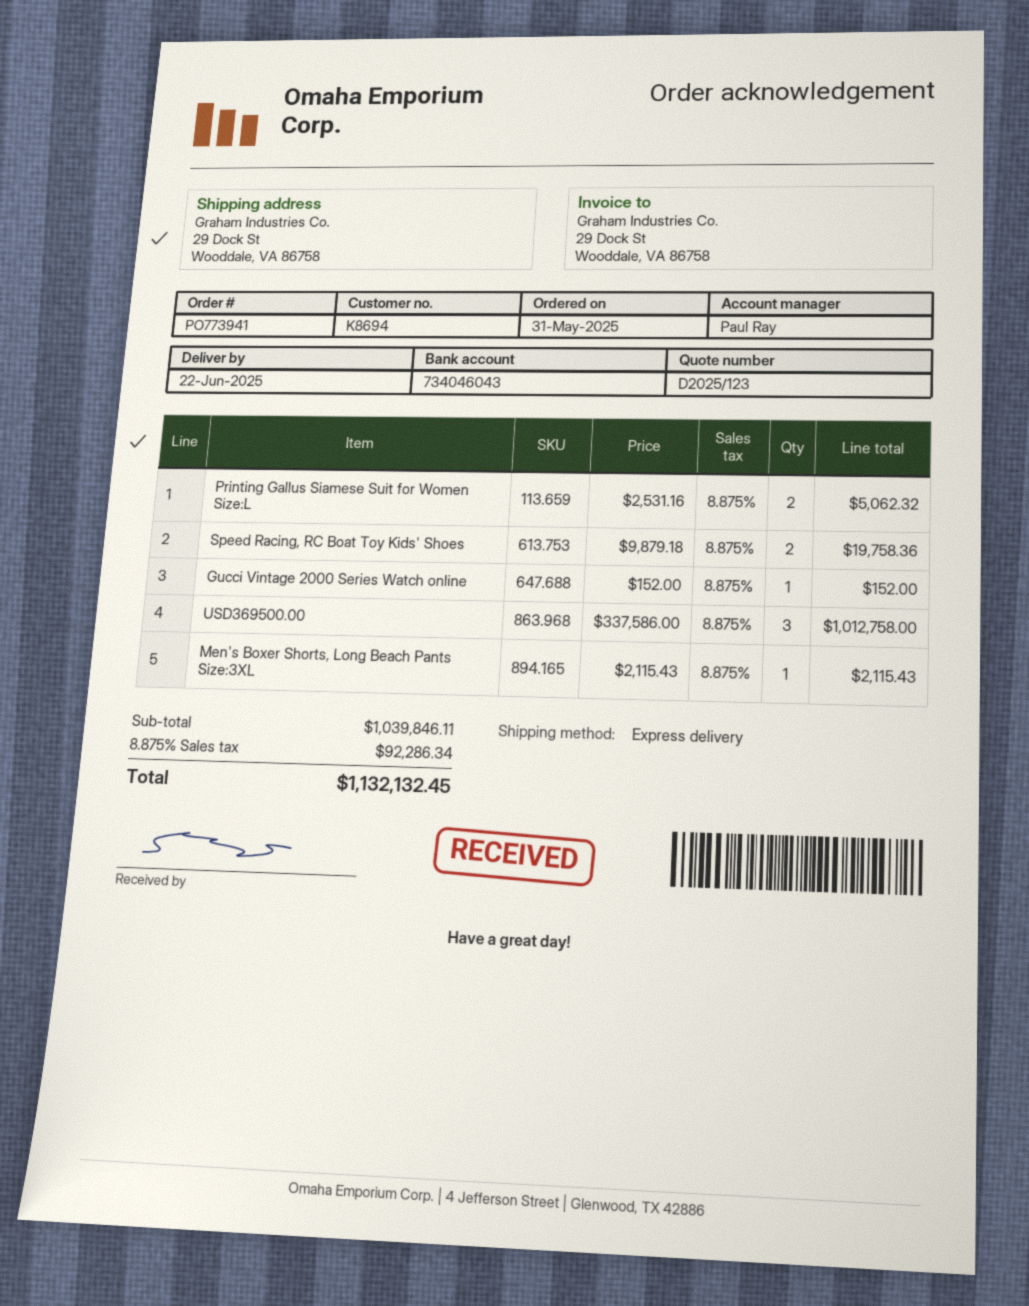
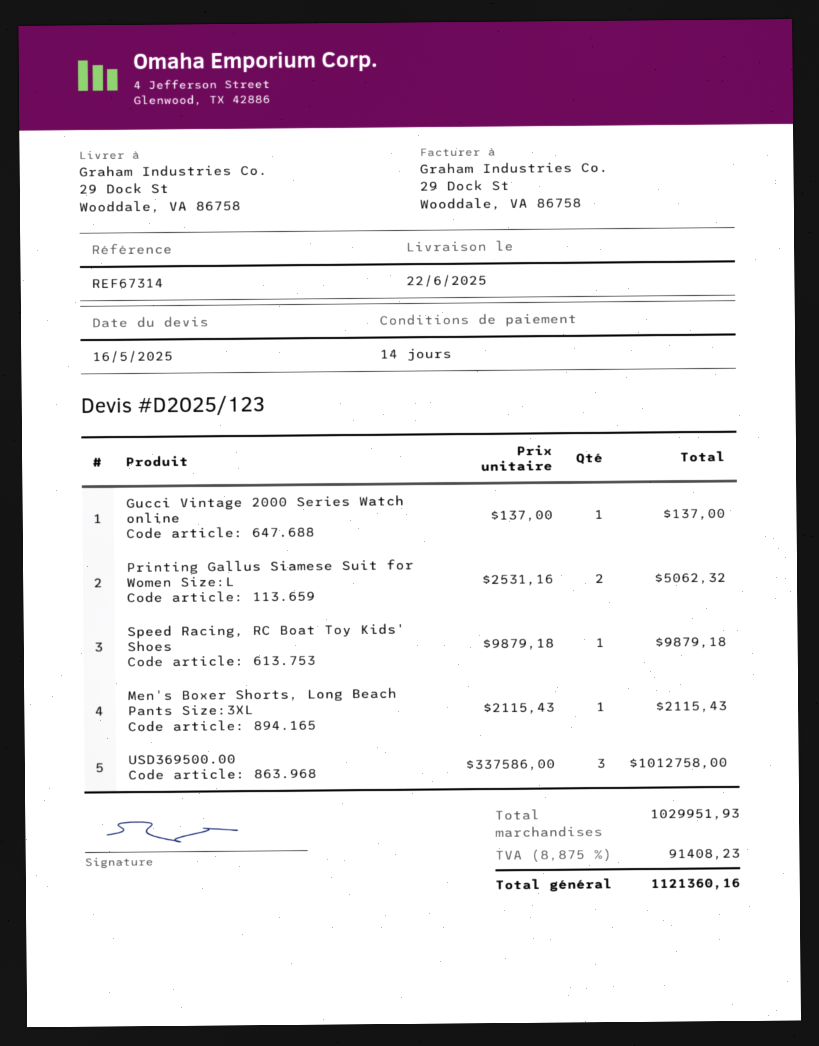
Speed Racing, RC Boat Toy Kids' Shoes: 2 x 9879.18 = 19758.36 -> 1 x 9879.18 = 9879.18
Gucci Vintage 2000 Series Watch online: 1 x 152.00 = 152.00 -> 1 x 137.00 = 137.00
subtotal: 1039846.11 -> 1029951.93
tax: 8.875% = 92286.34 -> 8.875% = 91408.23
total: 1132132.45 -> 1121360.16

